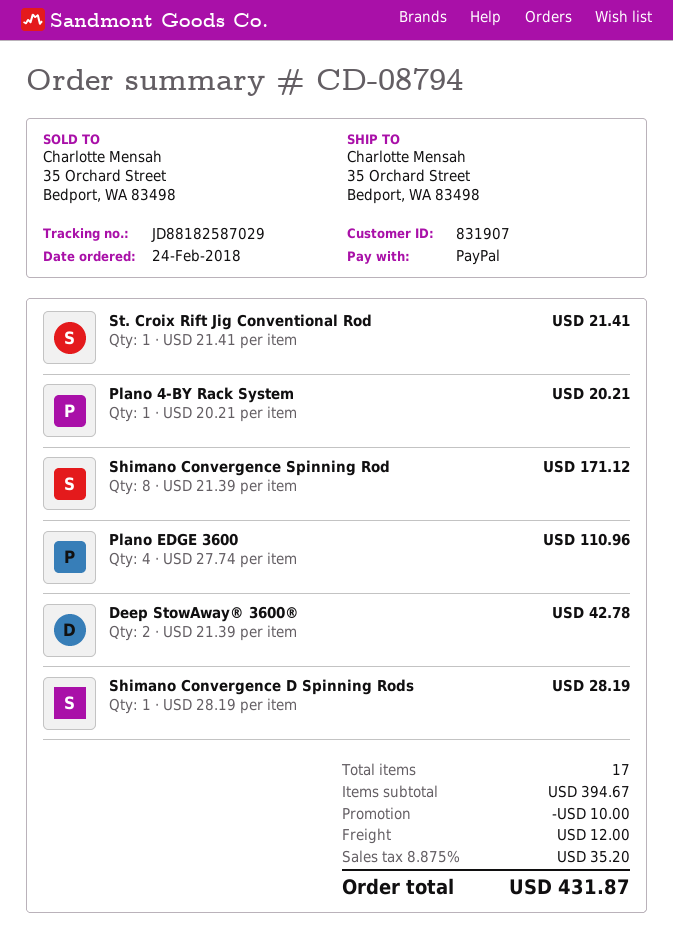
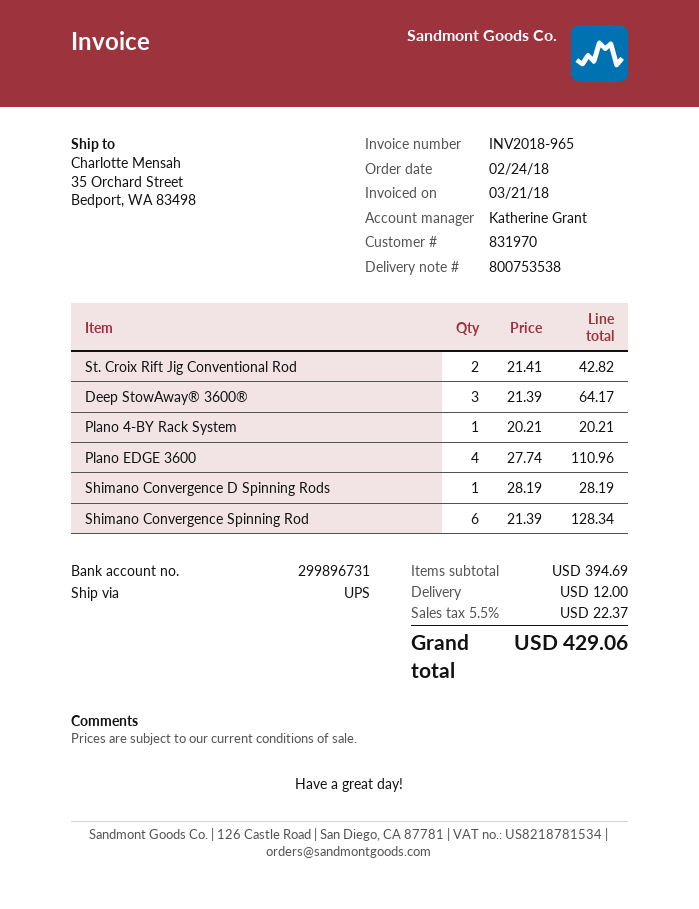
customer number: 831907 -> 831970
St. Croix Rift Jig Conventional Rod: 1 x 21.41 = 21.41 -> 2 x 21.41 = 42.82
Shimano Convergence Spinning Rod: 8 x 21.39 = 171.12 -> 6 x 21.39 = 128.34
Deep StowAway® 3600®: 2 x 21.39 = 42.78 -> 3 x 21.39 = 64.17
subtotal: 394.67 -> 394.69
discount: 10.00 -> none
tax: 8.875% = 35.20 -> 5.5% = 22.37
total: 431.87 -> 429.06

